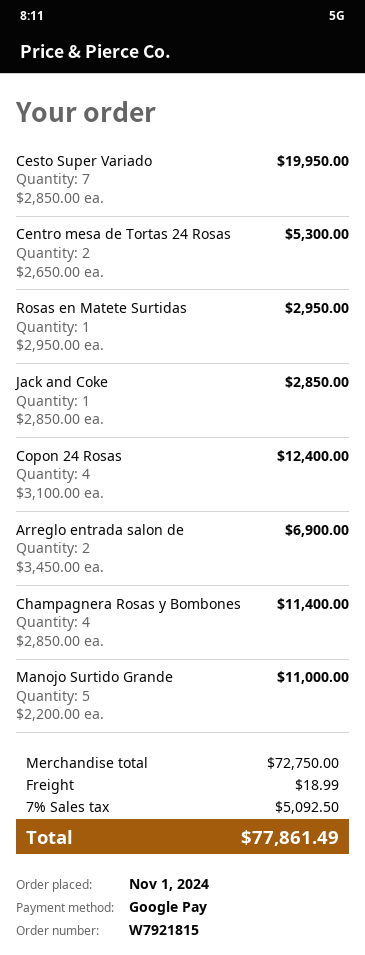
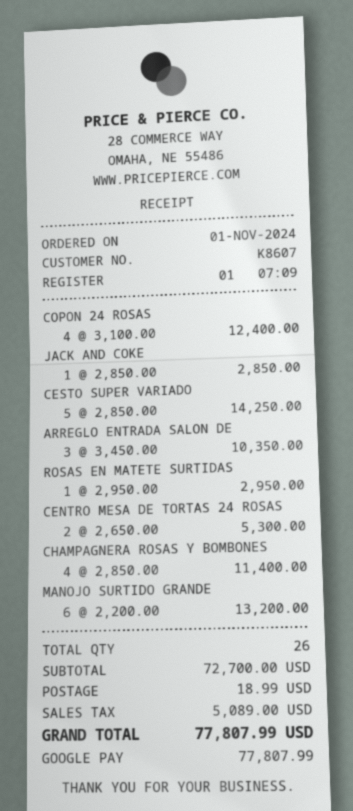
Cesto Super Variado: 7 x 2850.00 = 19950.00 -> 5 x 2850.00 = 14250.00
Arreglo entrada salon de: 2 x 3450.00 = 6900.00 -> 3 x 3450.00 = 10350.00
Manojo Surtido Grande: 5 x 2200.00 = 11000.00 -> 6 x 2200.00 = 13200.00
subtotal: 72750.00 -> 72700.00
tax: 5092.50 -> 5089.00
total: 77861.49 -> 77807.99

